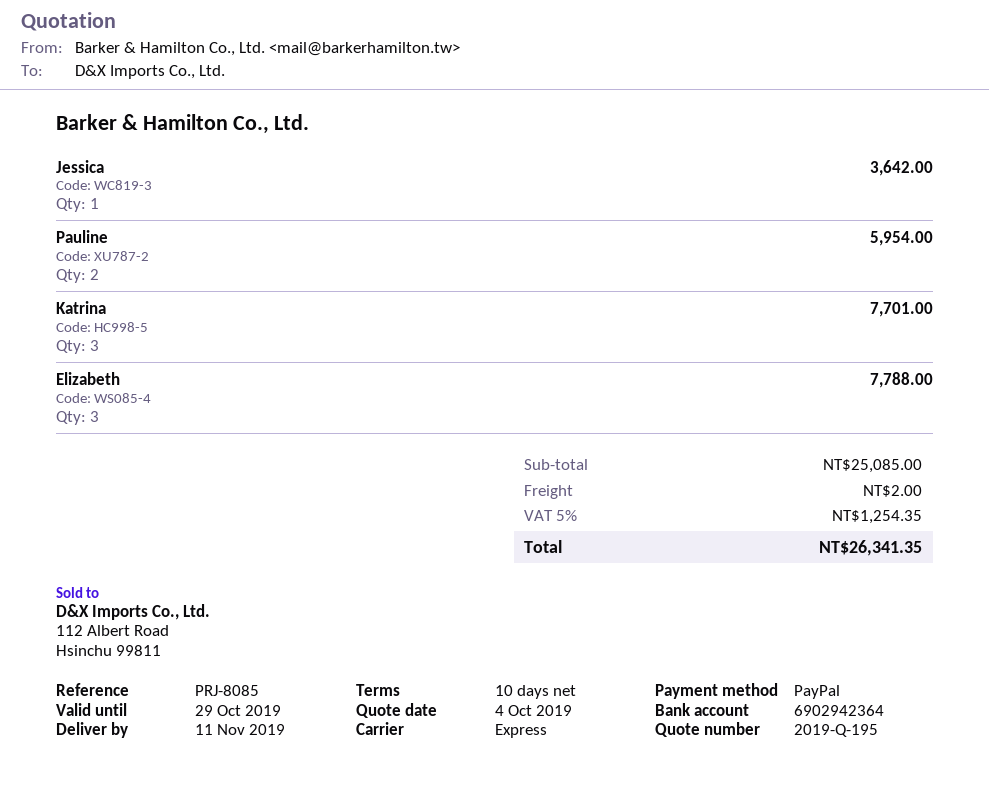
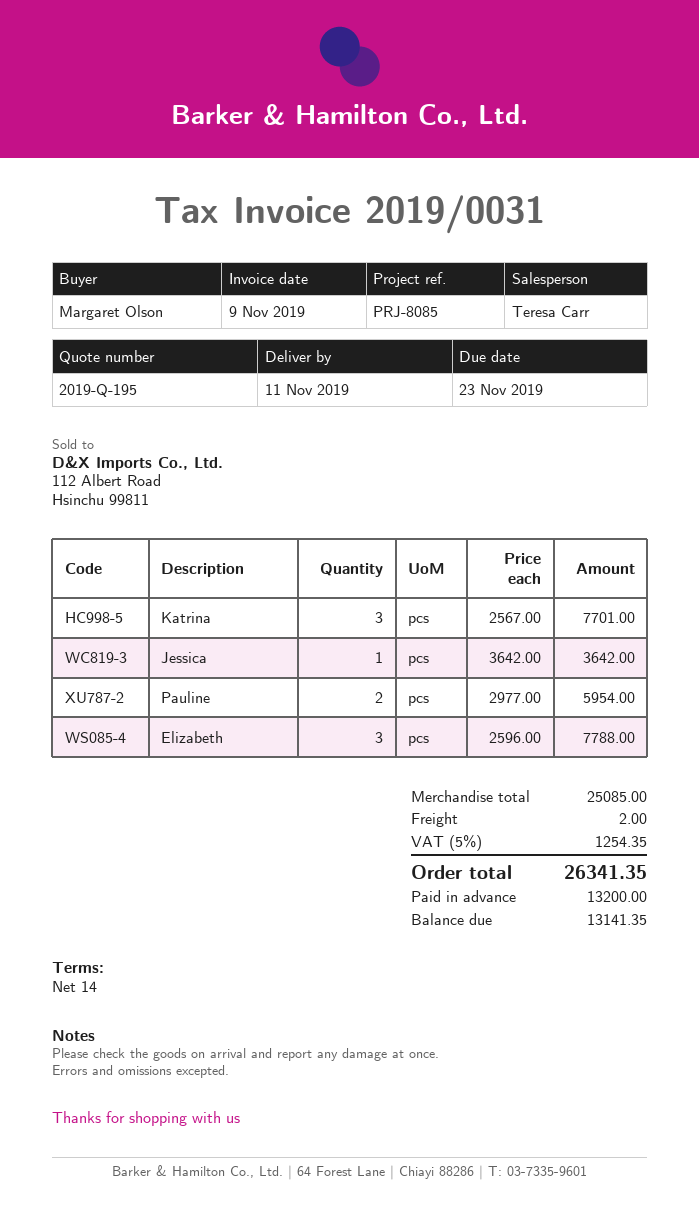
payment terms: 10 days -> 14 days

